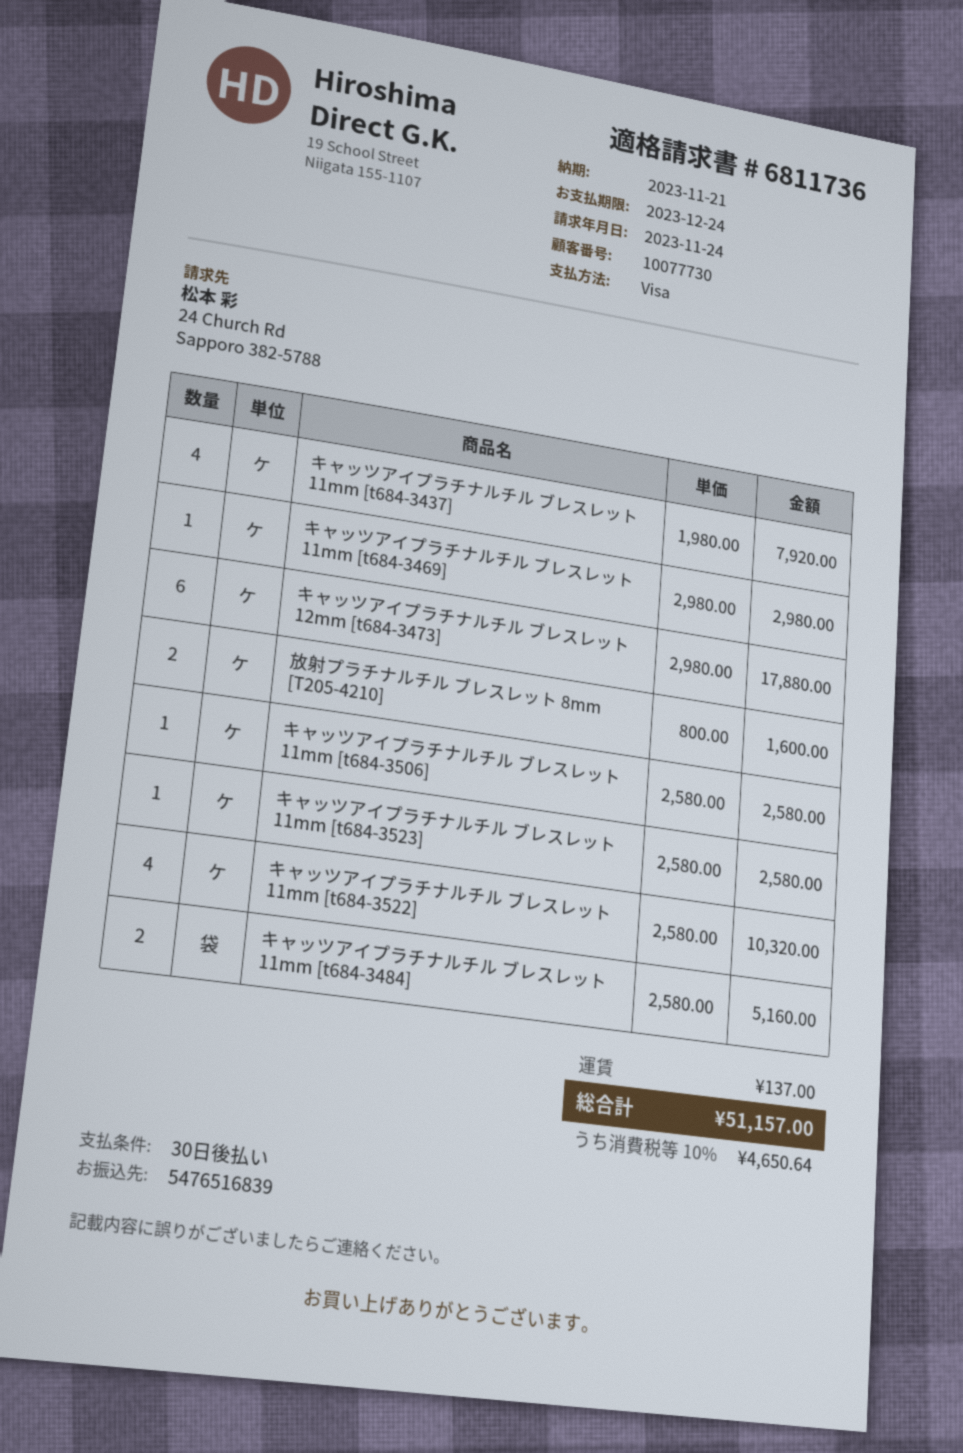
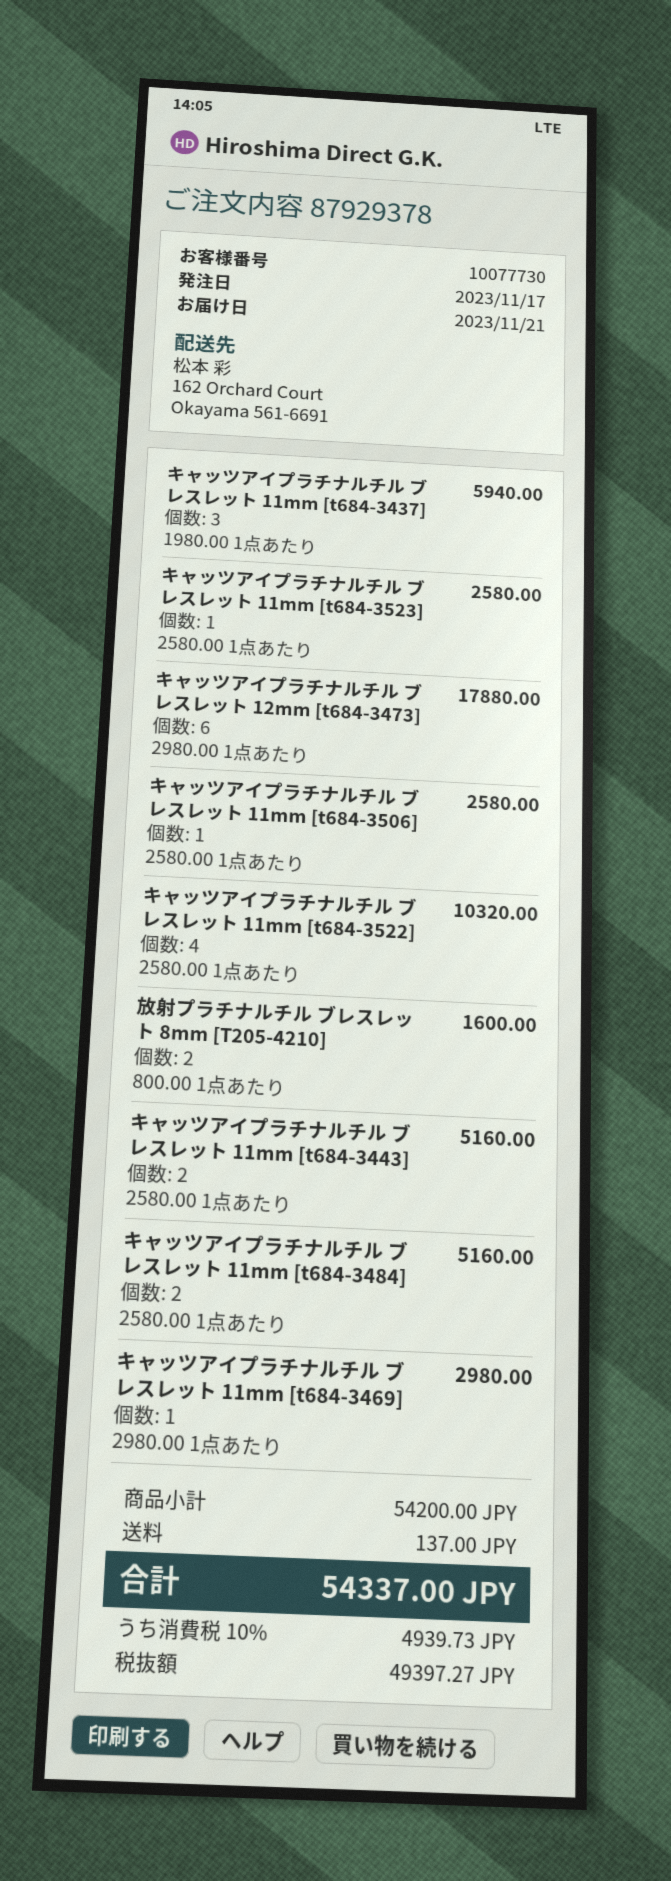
キャッツアイプラチナルチル ブレスレット 11mm [t684-3437]: 4 x 1980.00 = 7920.00 -> 3 x 1980.00 = 5940.00
キャッツアイプラチナルチル ブレスレット 11mm [t684-3443]: none -> 2 x 2580.00 = 5160.00
tax: 10% = 4650.64 -> 10% = 4939.73
total: 51157.00 -> 54337.00

